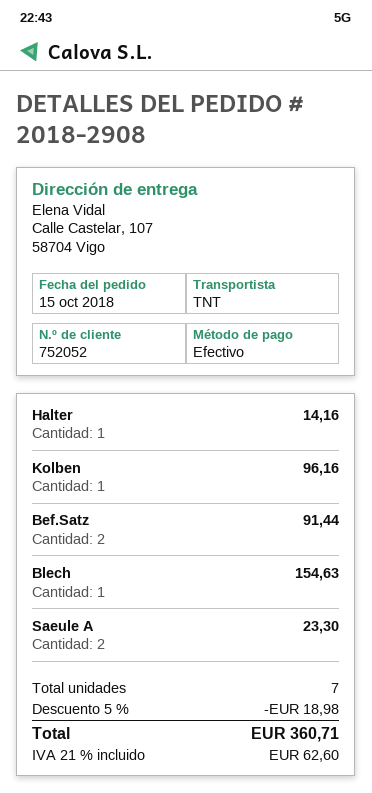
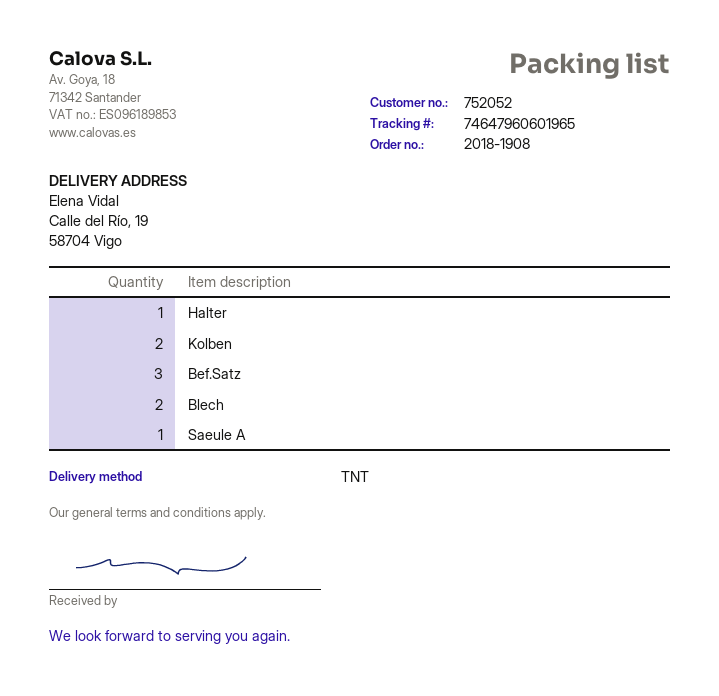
order number: 2018-2908 -> 2018-1908
ship to: Calle Castelar, 107, 58704 Vigo -> Calle del Río, 19, 58704 Vigo
Kolben: 1 -> 2
Bef.Satz: 2 -> 3
Blech: 1 -> 2
Saeule A: 2 -> 1

